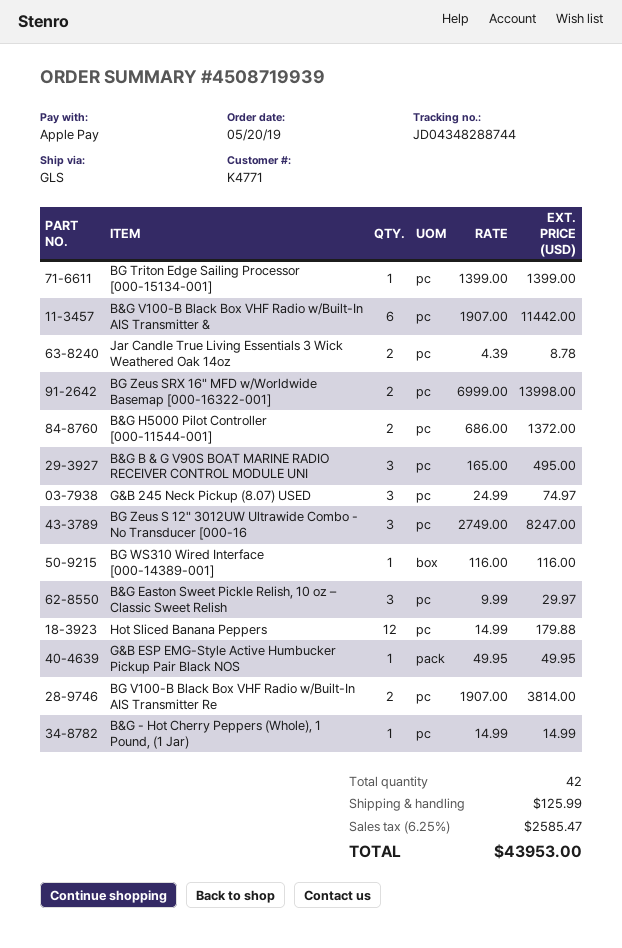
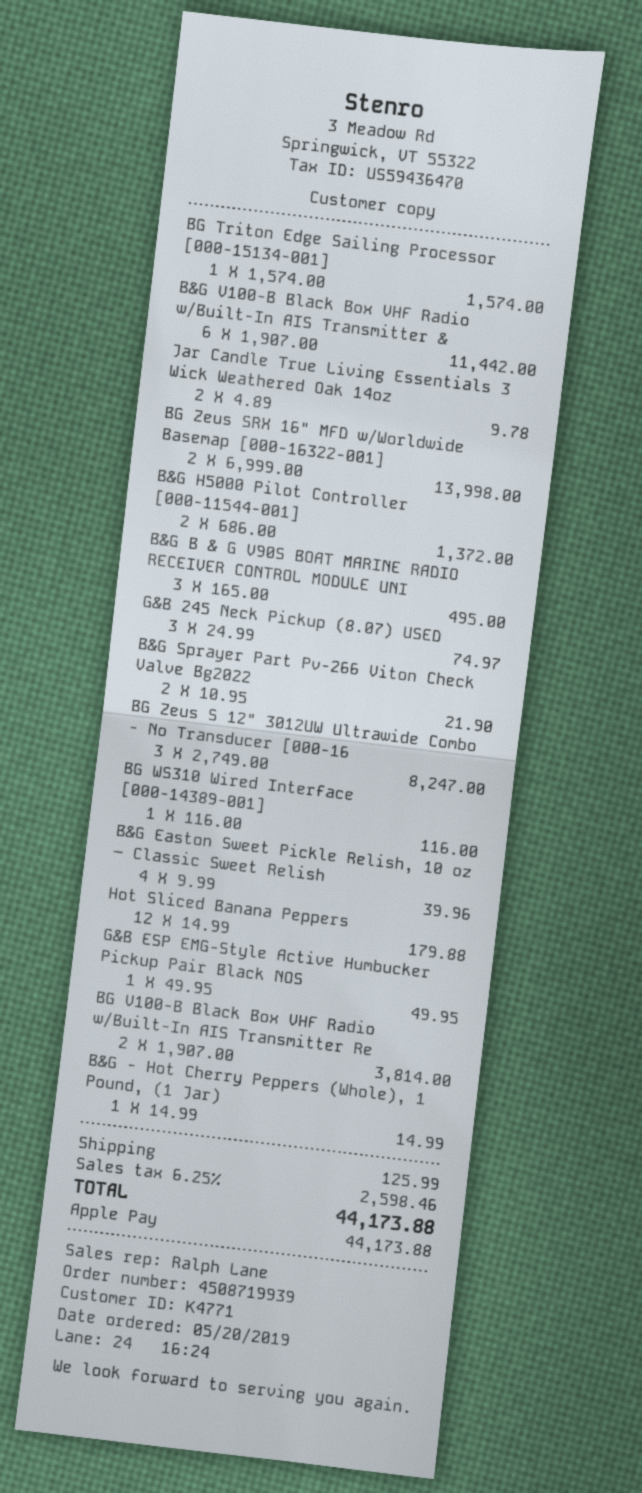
BG Triton Edge Sailing Processor [000-15134-001]: 1 x 1399.00 = 1399.00 -> 1 x 1574.00 = 1574.00
Jar Candle True Living Essentials 3 Wick Weathered Oak 14oz: 2 x 4.39 = 8.78 -> 2 x 4.89 = 9.78
B&G Easton Sweet Pickle Relish, 10 oz – Classic Sweet Relish: 3 x 9.99 = 29.97 -> 4 x 9.99 = 39.96
B&G Sprayer Part Pv-266 Viton Check Valve Bg2022: none -> 2 x 10.95 = 21.90
tax: 6.25% = 2585.47 -> 6.25% = 2598.46
total: 43953.00 -> 44173.88

